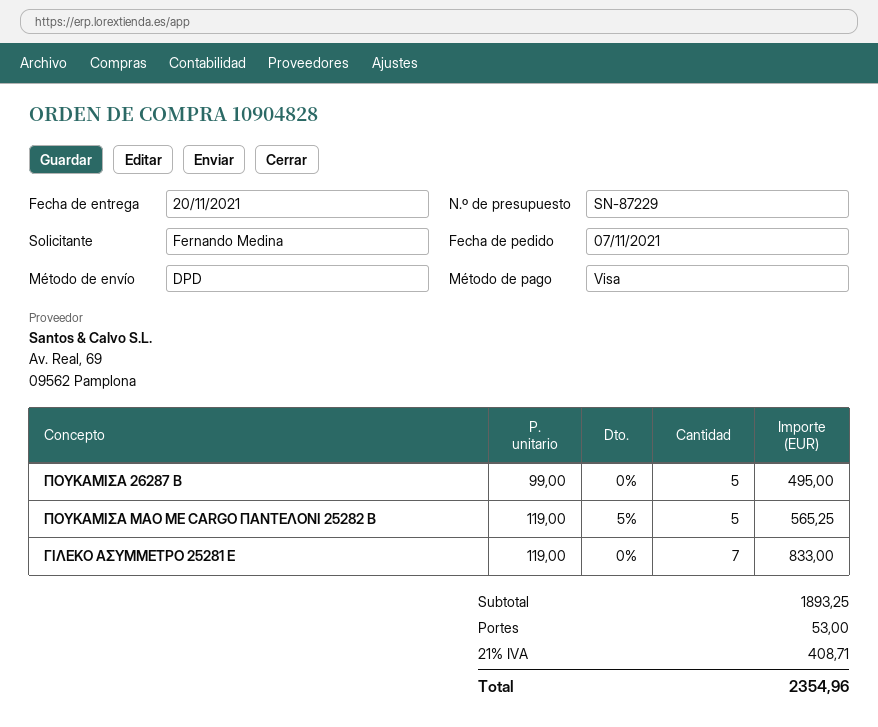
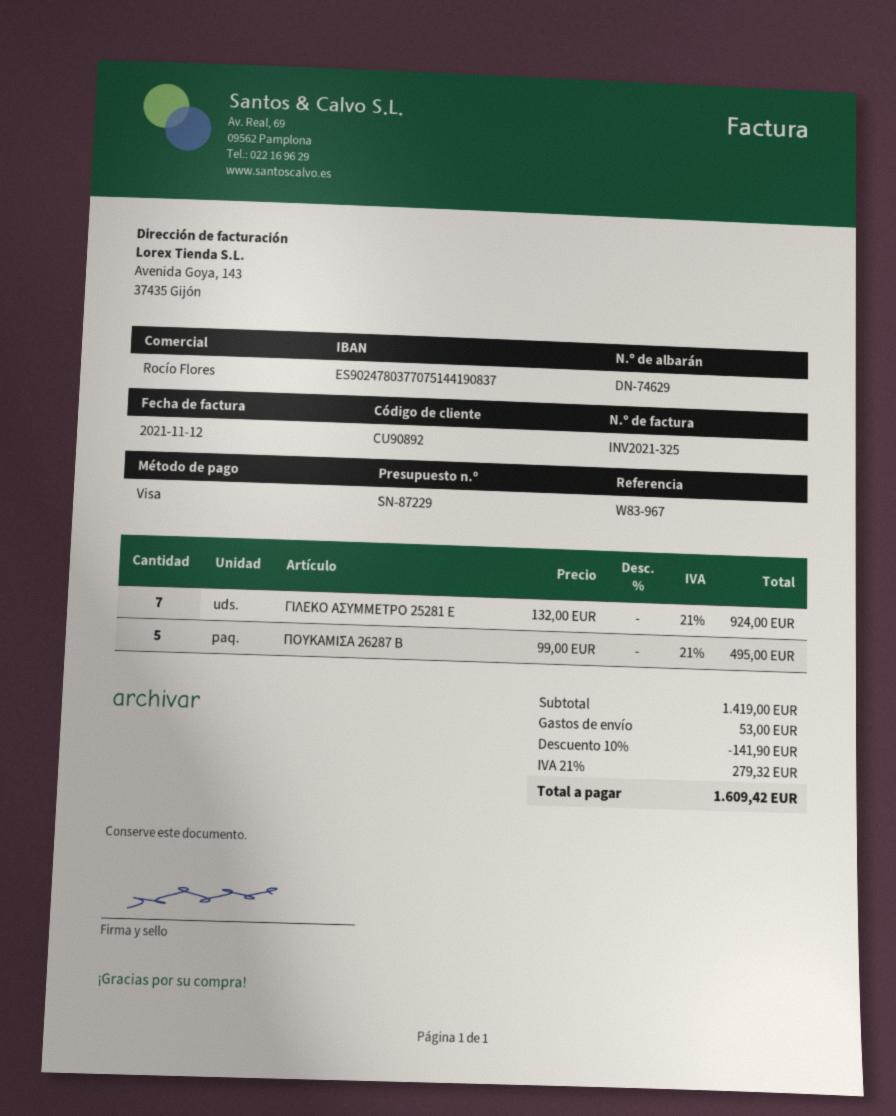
ΠΟΥΚΑΜΙΣΑ ΜΑΟ ΜΕ CARGO ΠΑΝΤΕΛΟΝΙ 25282 Β: 5 x 119.00 - 5% = 565.25 -> none
ΓΙΛΕΚΟ ΑΣΥΜΜΕΤΡΟ 25281 Ε: 7 x 119.00 = 833.00 -> 7 x 132.00 = 924.00
subtotal: 1893.25 -> 1419.00
discount: none -> 10% = 141.90
tax: 21% = 408.71 -> 21% = 279.32
total: 2354.96 -> 1609.42

